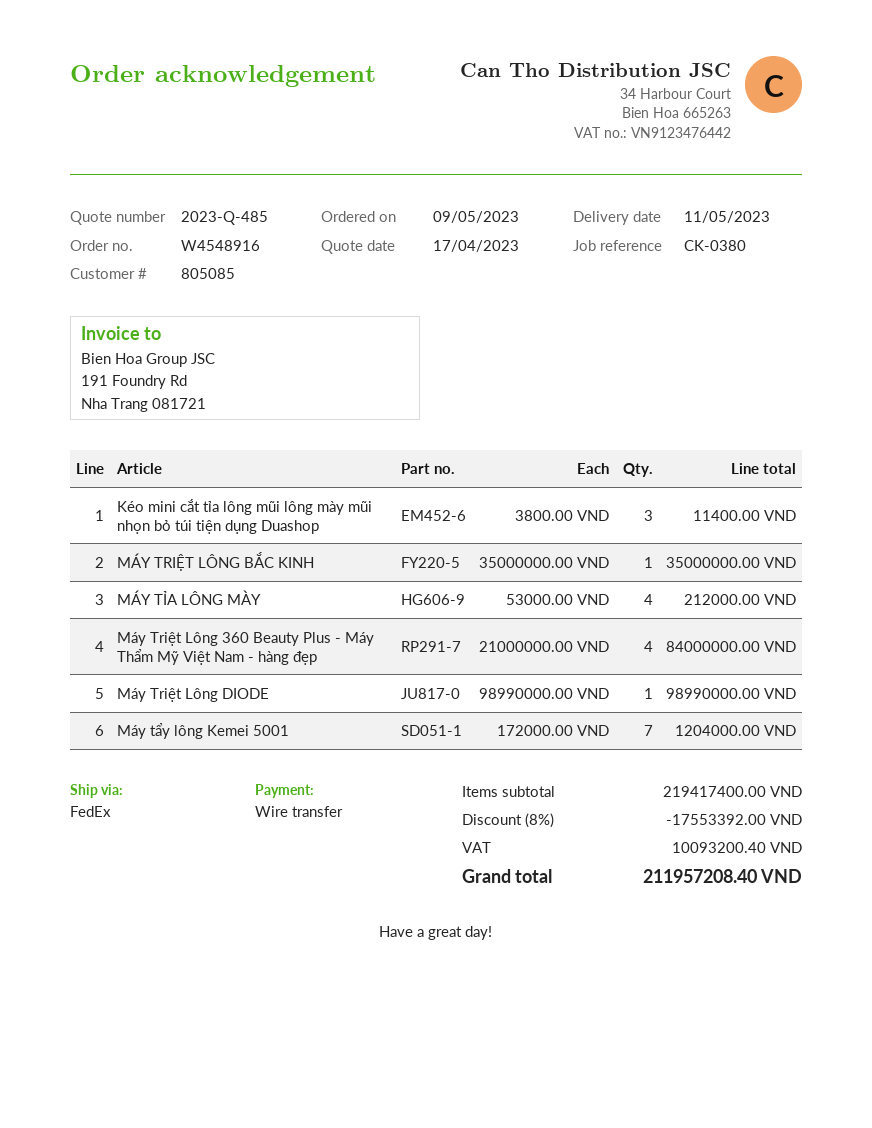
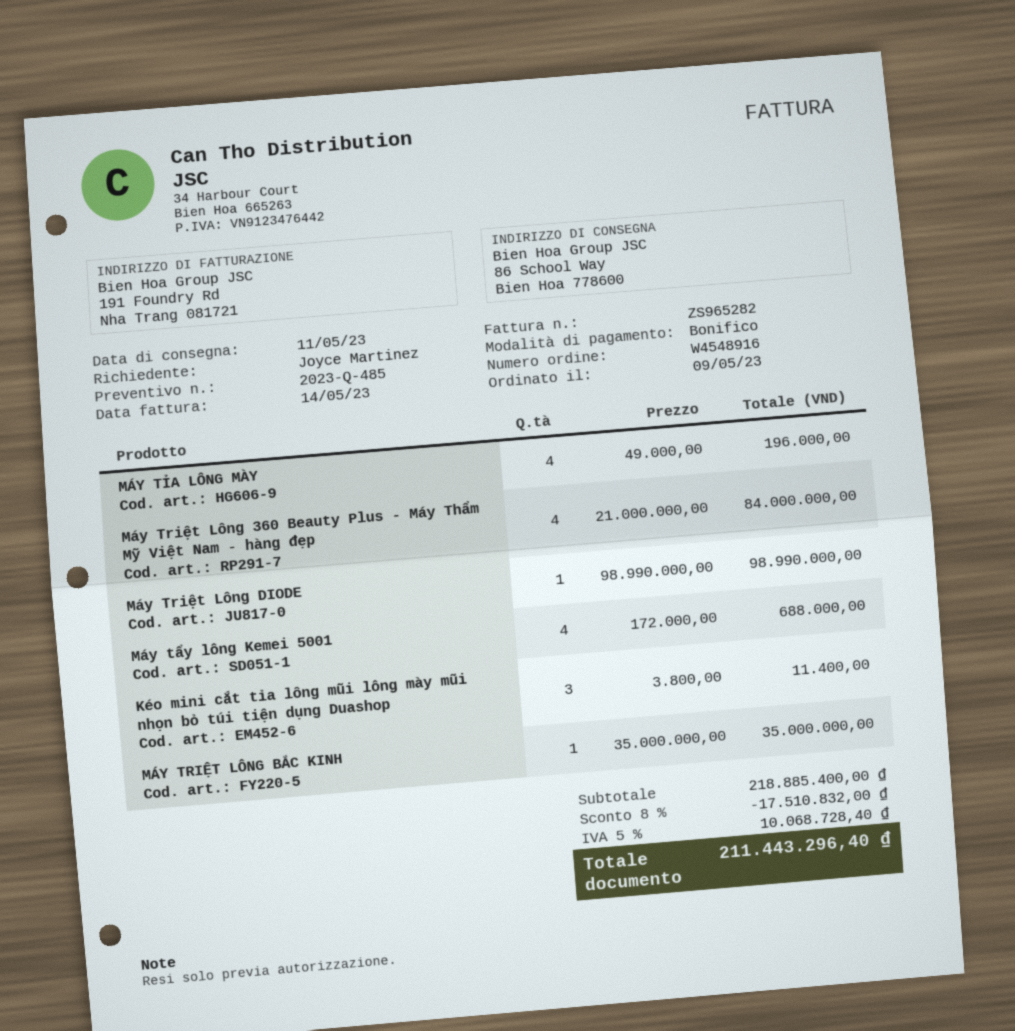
MÁY TỈA LÔNG MÀY: 4 x 53000.00 = 212000.00 -> 4 x 49000.00 = 196000.00
Máy tẩy lông Kemei 5001: 7 x 172000.00 = 1204000.00 -> 4 x 172000.00 = 688000.00
subtotal: 219417400.00 -> 218885400.00
discount: 8% = 17553392.00 -> 8% = 17510832.00
tax: 10093200.40 -> 10068728.40
total: 211957208.40 -> 211443296.40

